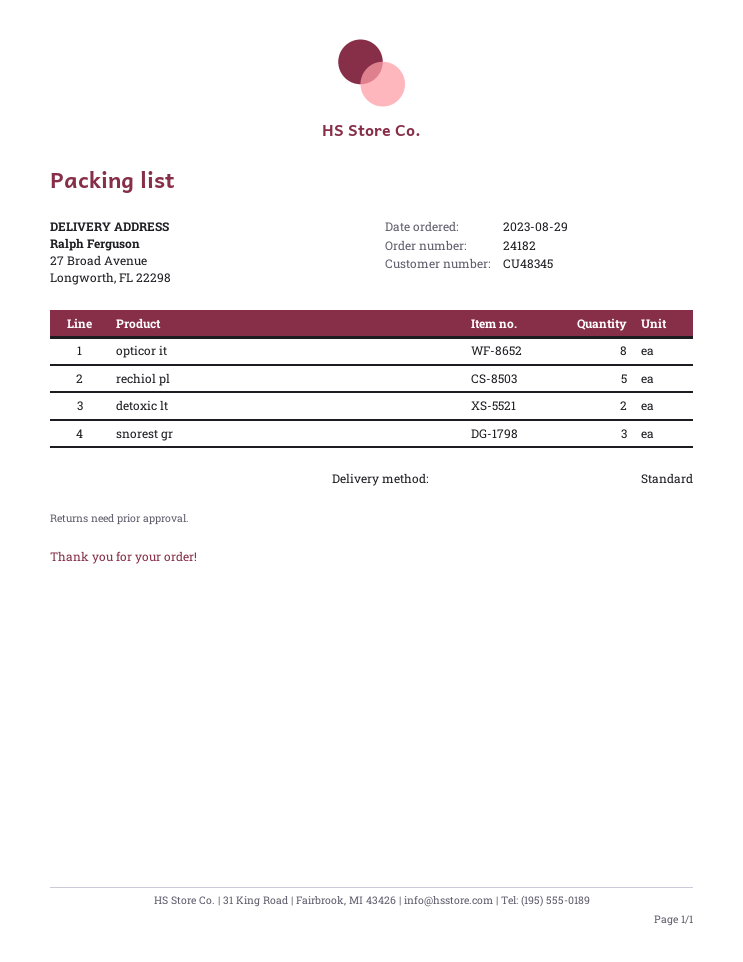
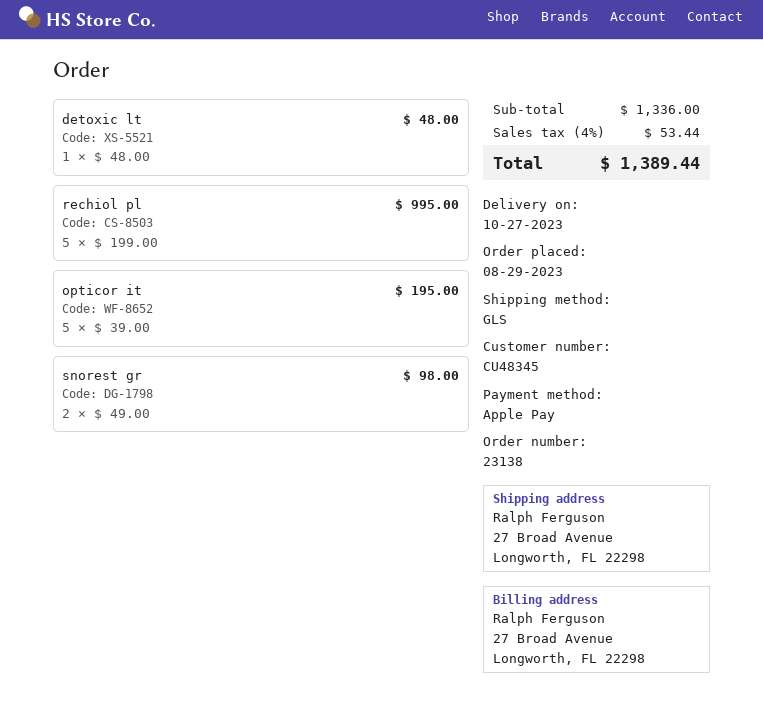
order number: 24182 -> 23138
shipping method: standard -> GLS
opticor it: 8 -> 5
detoxic lt: 2 -> 1
snorest gr: 3 -> 2

